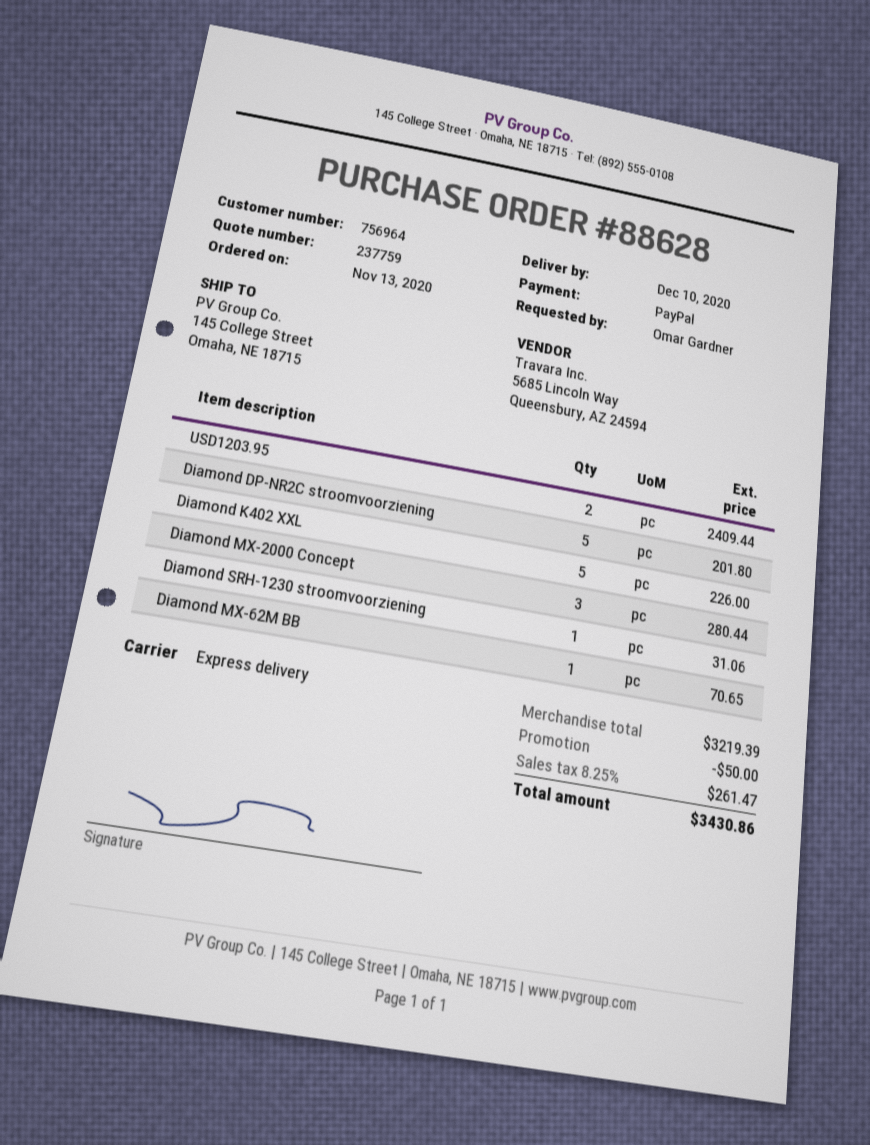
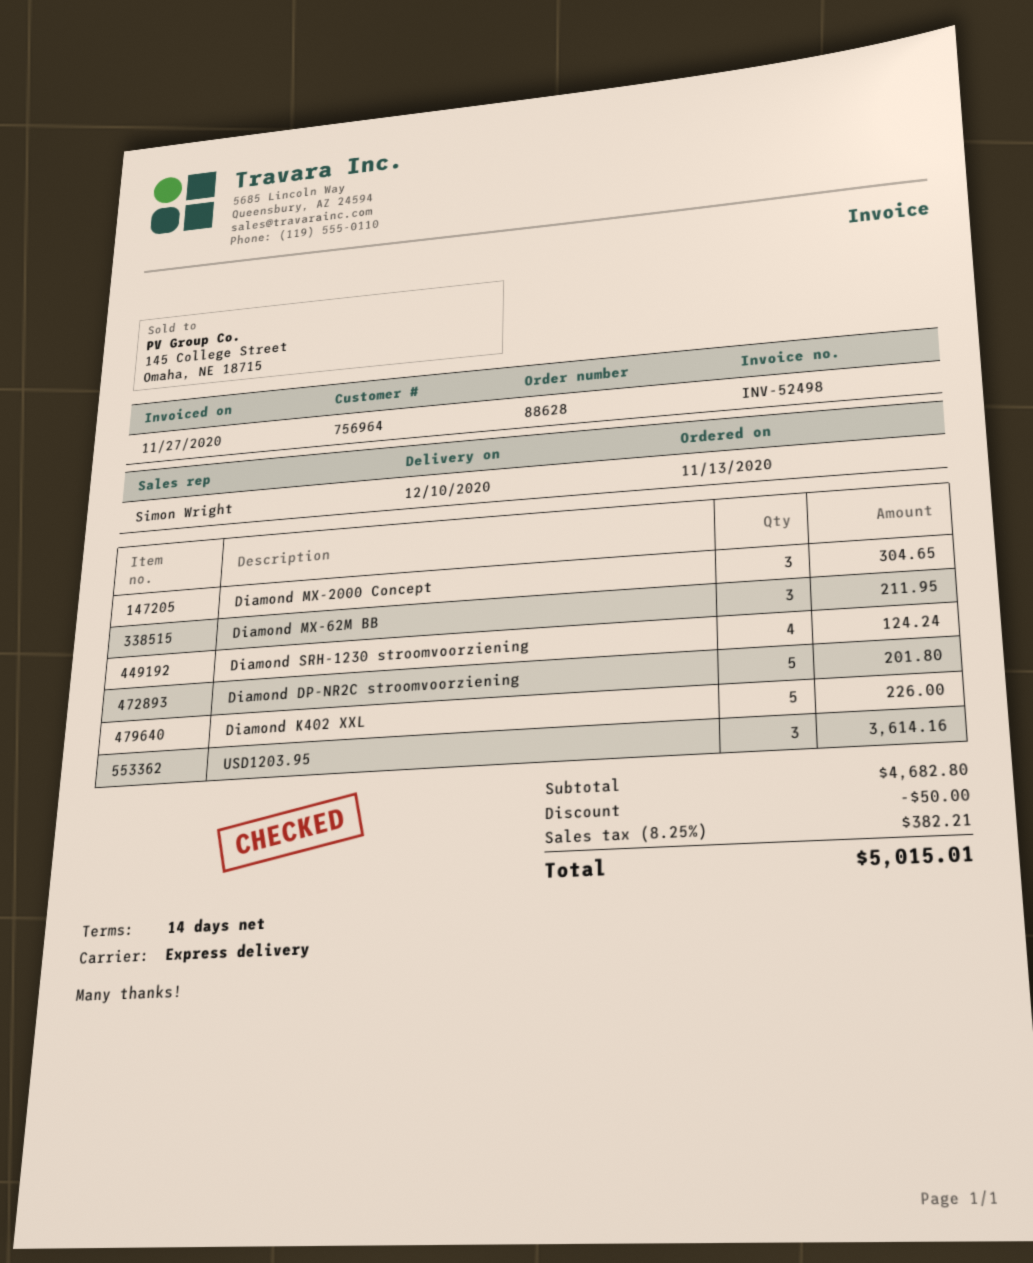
USD1203.95: 2 for 2409.44 -> 3 for 3614.16
Diamond MX-2000 Concept: 3 for 280.44 -> 3 for 304.65
Diamond SRH-1230 stroomvoorziening: 1 for 31.06 -> 4 for 124.24
Diamond MX-62M BB: 1 for 70.65 -> 3 for 211.95
subtotal: 3219.39 -> 4682.80
tax: 8.25% = 261.47 -> 8.25% = 382.21
total: 3430.86 -> 5015.01

